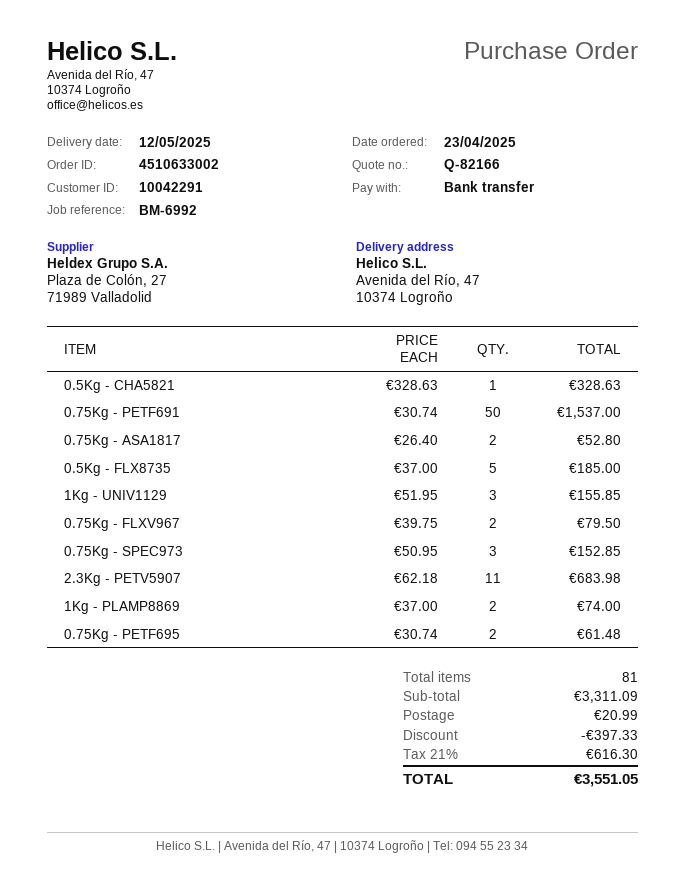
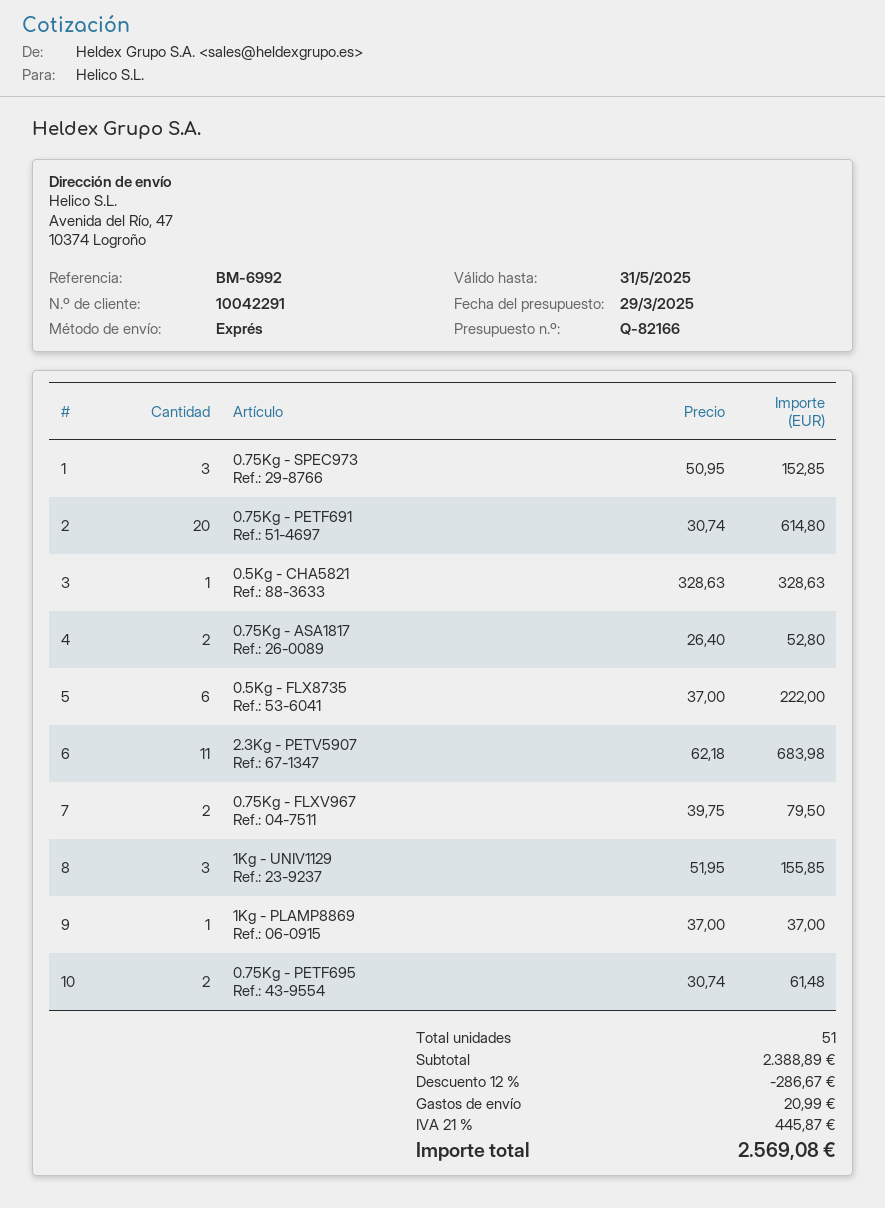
0.75Kg - PETF691: 50 x 30.74 = 1537.00 -> 20 x 30.74 = 614.80
0.5Kg - FLX8735: 5 x 37.00 = 185.00 -> 6 x 37.00 = 222.00
1Kg - PLAMP8869: 2 x 37.00 = 74.00 -> 1 x 37.00 = 37.00
total quantity: 81 -> 51
subtotal: 3311.09 -> 2388.89
discount: 397.33 -> 286.67
tax: 21% = 616.30 -> 21% = 445.87
total: 3551.05 -> 2569.08

